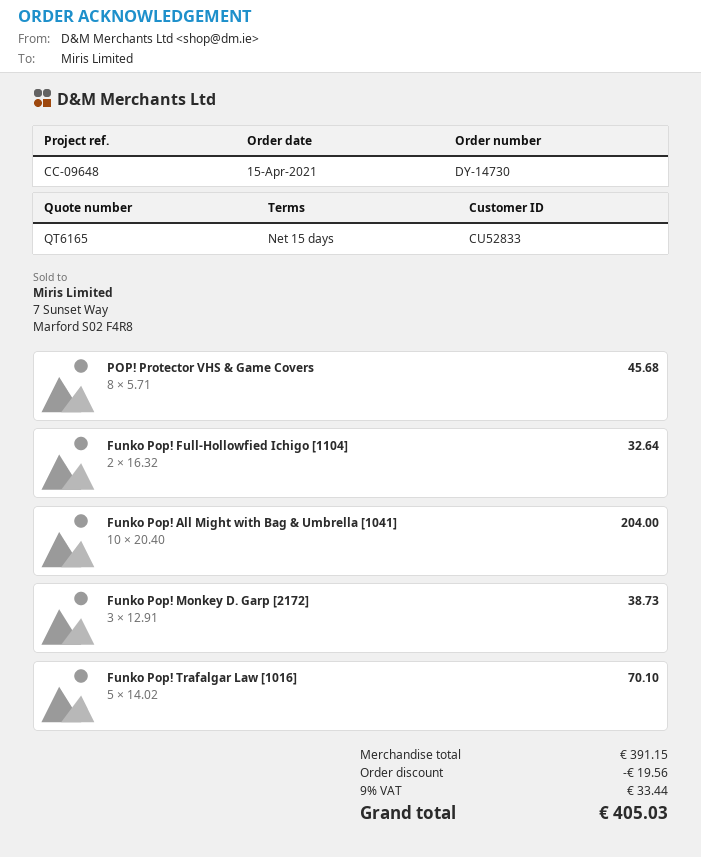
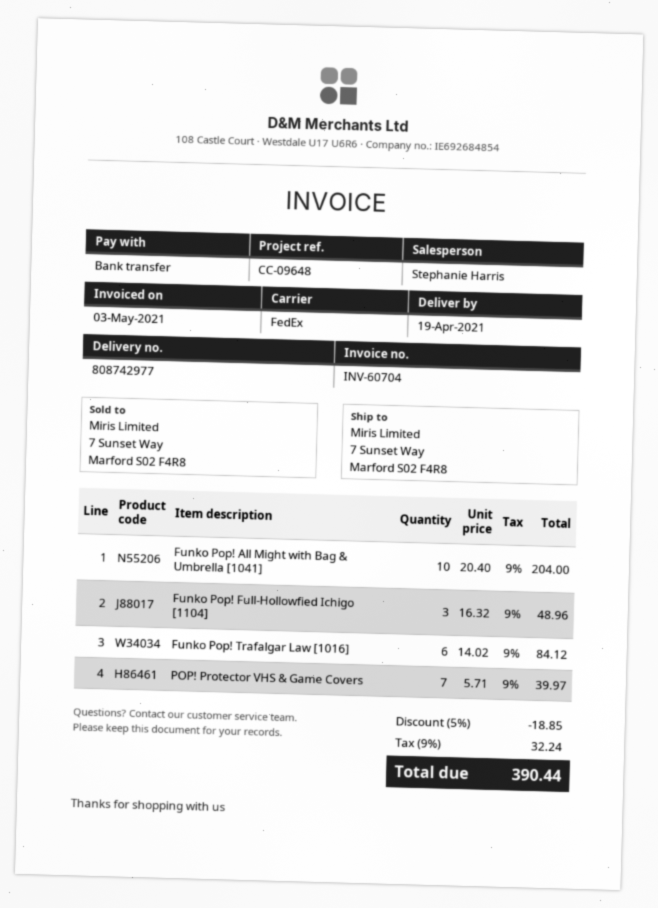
POP! Protector VHS & Game Covers: 8 x 5.71 = 45.68 -> 7 x 5.71 = 39.97
Funko Pop! Full-Hollowfied Ichigo [1104]: 2 x 16.32 = 32.64 -> 3 x 16.32 = 48.96
Funko Pop! Monkey D. Garp [2172]: 3 x 12.91 = 38.73 -> none
Funko Pop! Trafalgar Law [1016]: 5 x 14.02 = 70.10 -> 6 x 14.02 = 84.12
discount: 19.56 -> 18.85
tax: 9% = 33.44 -> 9% = 32.24
total: 405.03 -> 390.44

